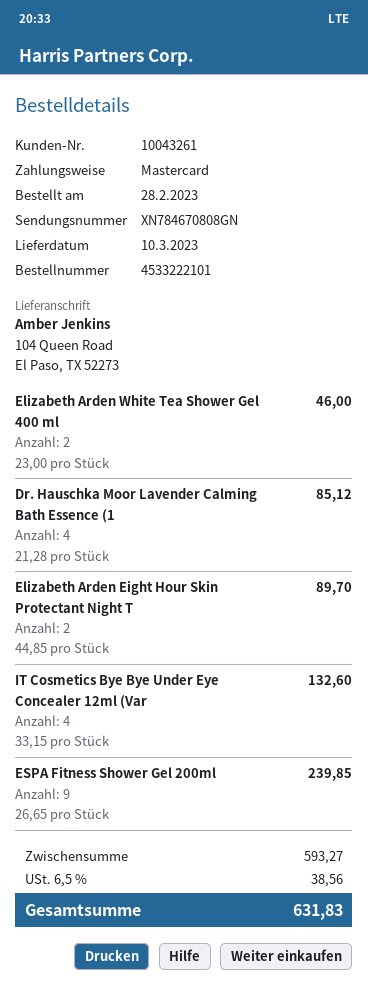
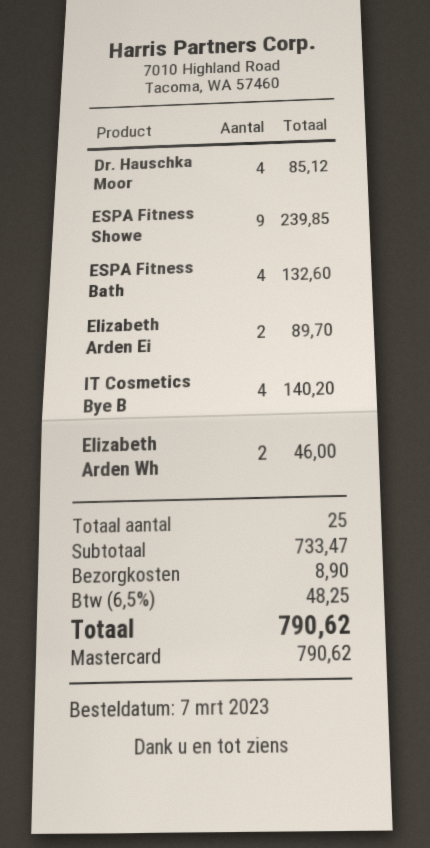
order date: 2023-02-28 -> 2023-03-07
IT Cosmetics Bye Bye Under Eye Concealer 12ml (Var: 4 for 132.60 -> 4 for 140.20
ESPA Fitness Bath: none -> 4 for 132.60
subtotal: 593.27 -> 733.47
shipping: none -> 8.90
tax: 6.5% = 38.56 -> 6.5% = 48.25
total: 631.83 -> 790.62

